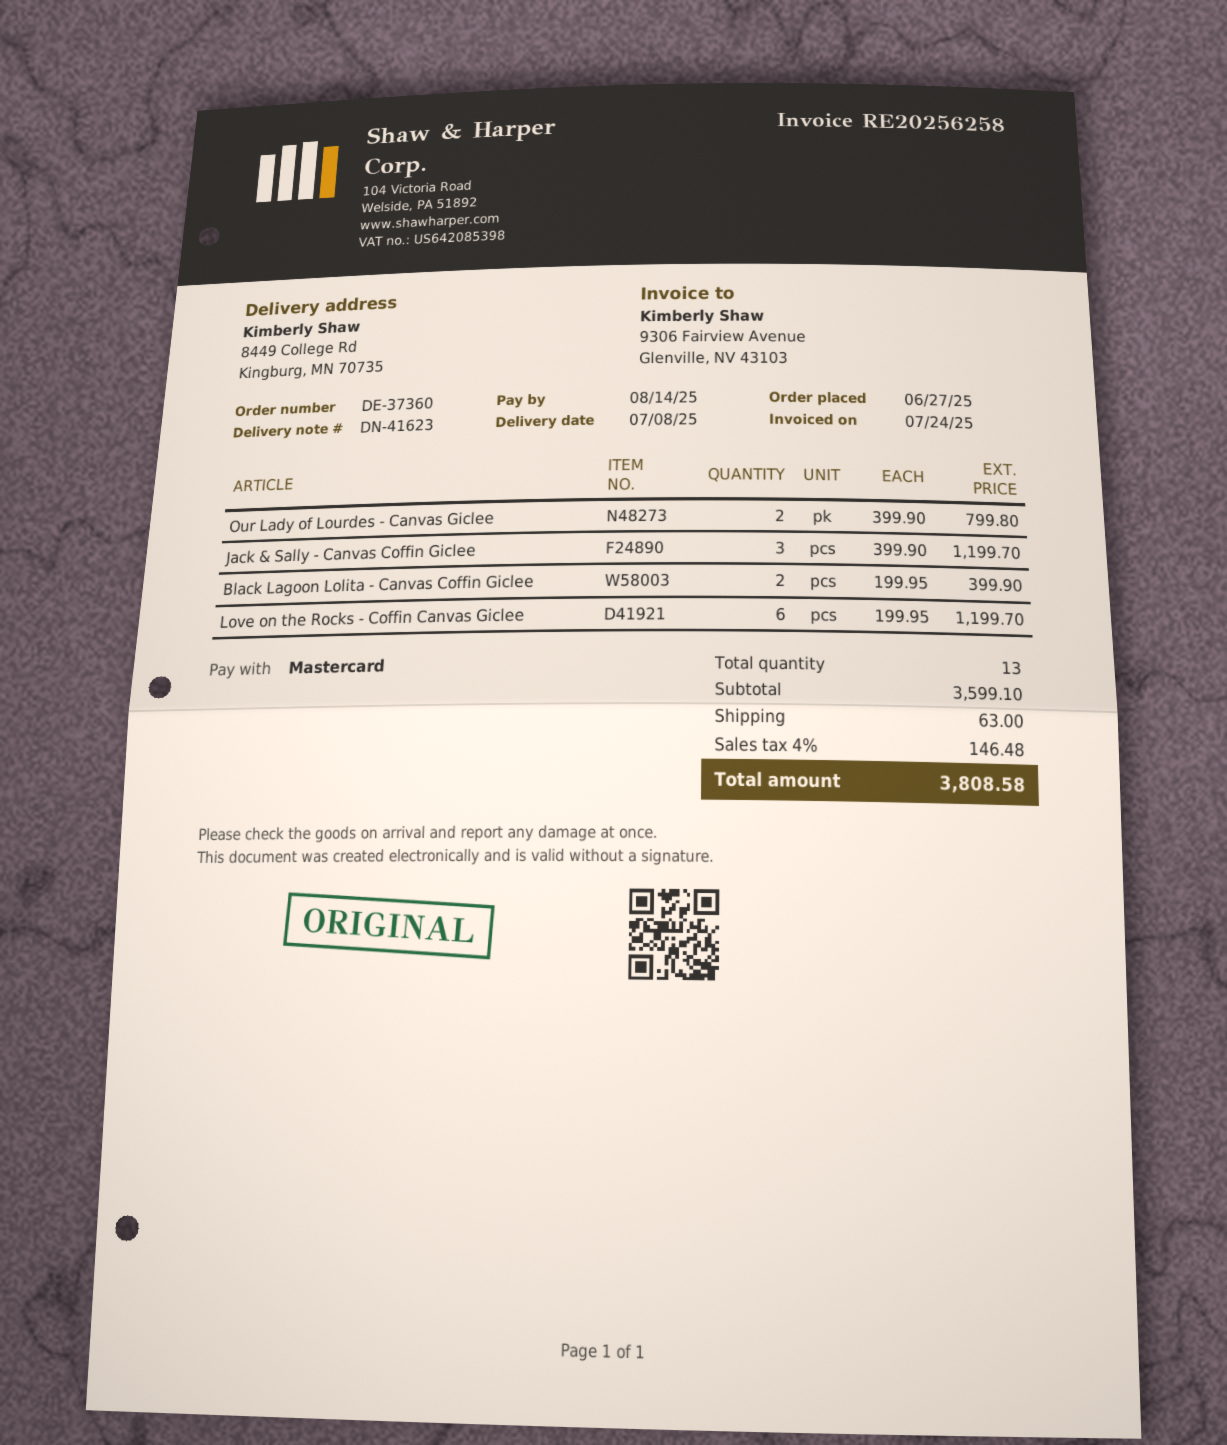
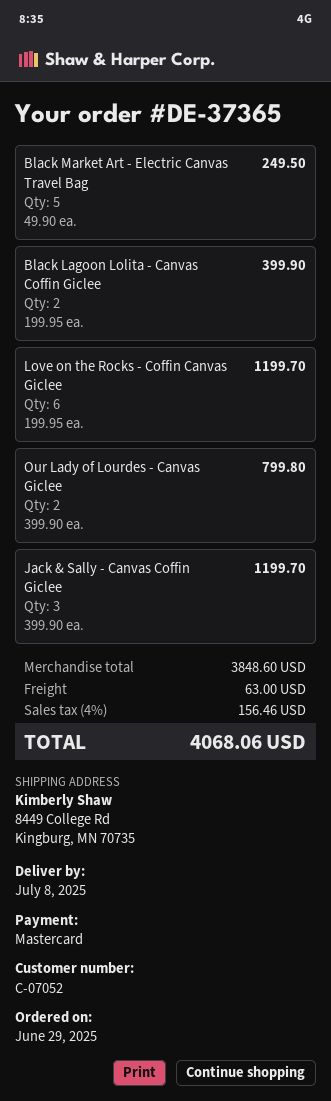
order number: DE-37360 -> DE-37365
order date: 2025-06-27 -> 2025-06-29
Black Market Art - Electric Canvas Travel Bag: none -> 5 x 49.90 = 249.50
subtotal: 3599.10 -> 3848.60
tax: 4% = 146.48 -> 4% = 156.46
total: 3808.58 -> 4068.06

